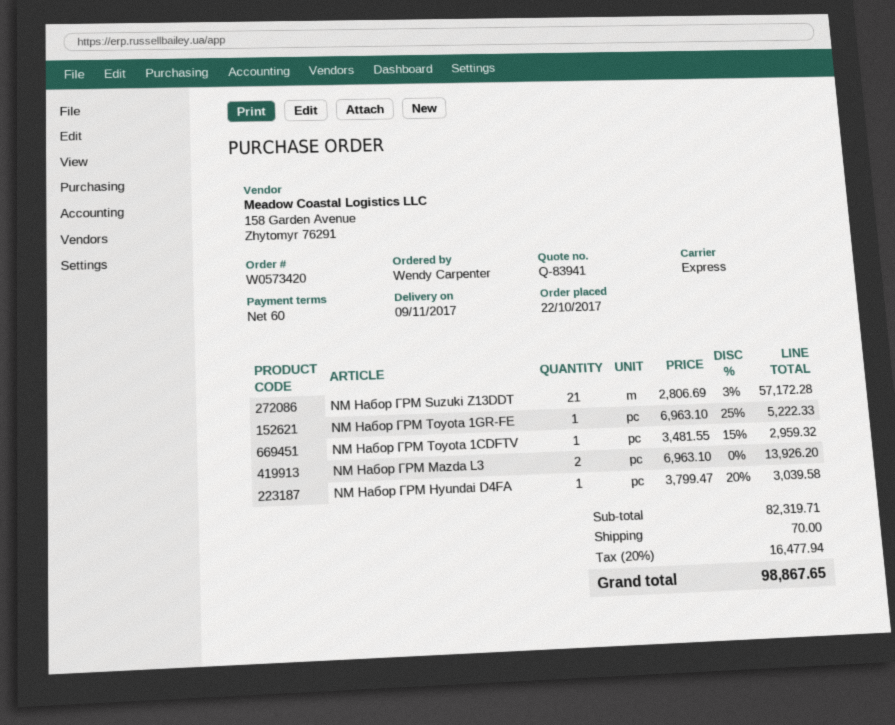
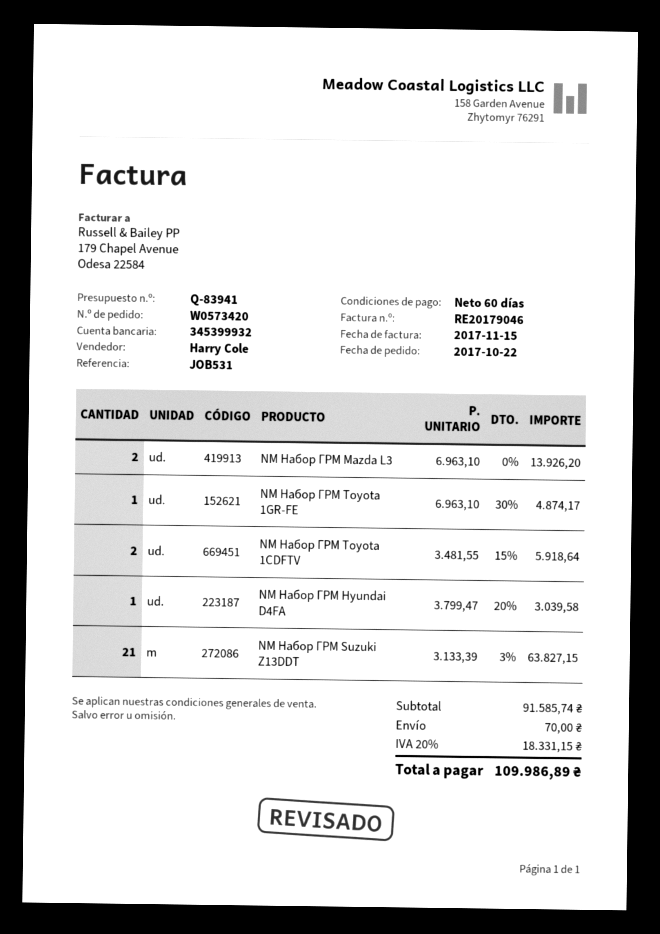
NM Набор ГРМ Suzuki Z13DDT: 21 x 2806.69 - 3% = 57172.28 -> 21 x 3133.39 - 3% = 63827.15
NM Набор ГРМ Toyota 1GR-FE: 1 x 6963.10 - 25% = 5222.33 -> 1 x 6963.10 - 30% = 4874.17
NM Набор ГРМ Toyota 1CDFTV: 1 x 3481.55 - 15% = 2959.32 -> 2 x 3481.55 - 15% = 5918.64
subtotal: 82319.71 -> 91585.74
tax: 20% = 16477.94 -> 20% = 18331.15
total: 98867.65 -> 109986.89

